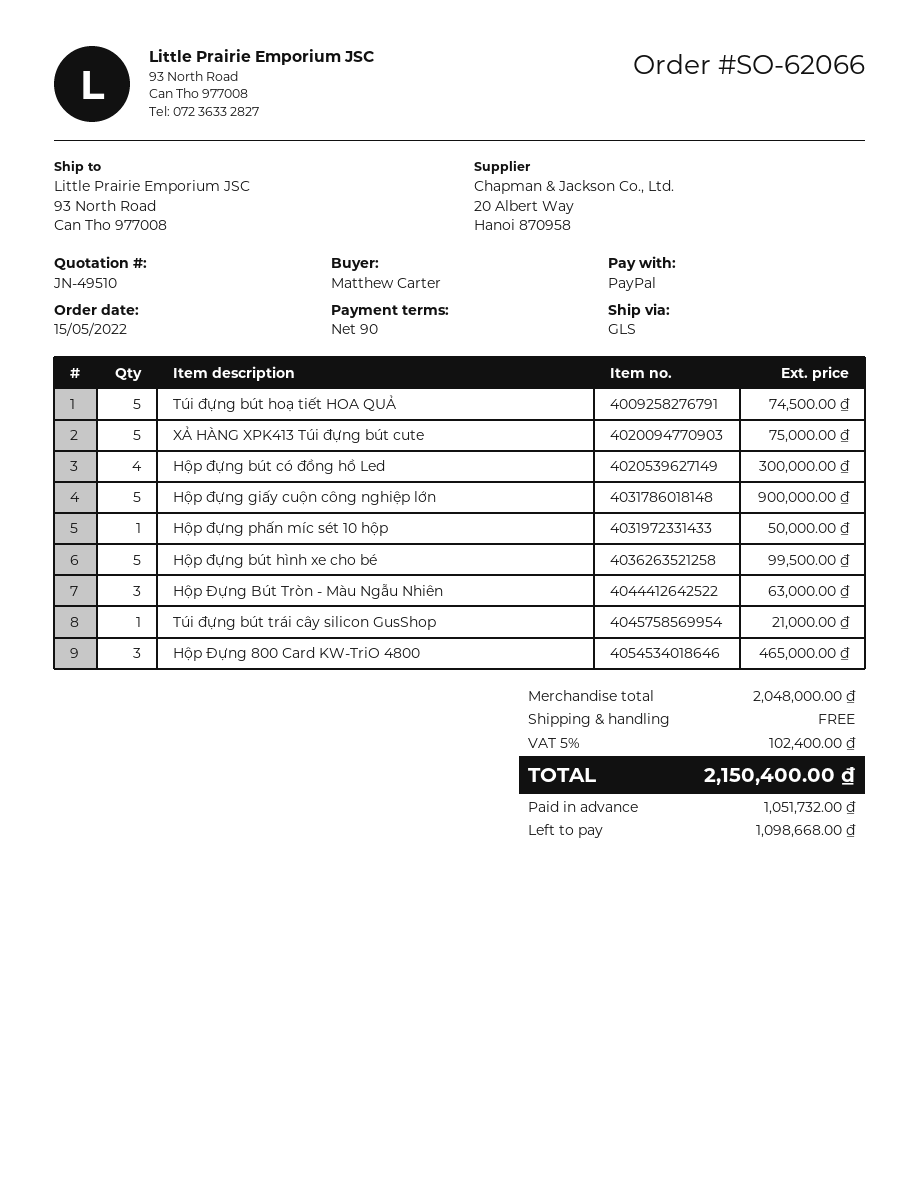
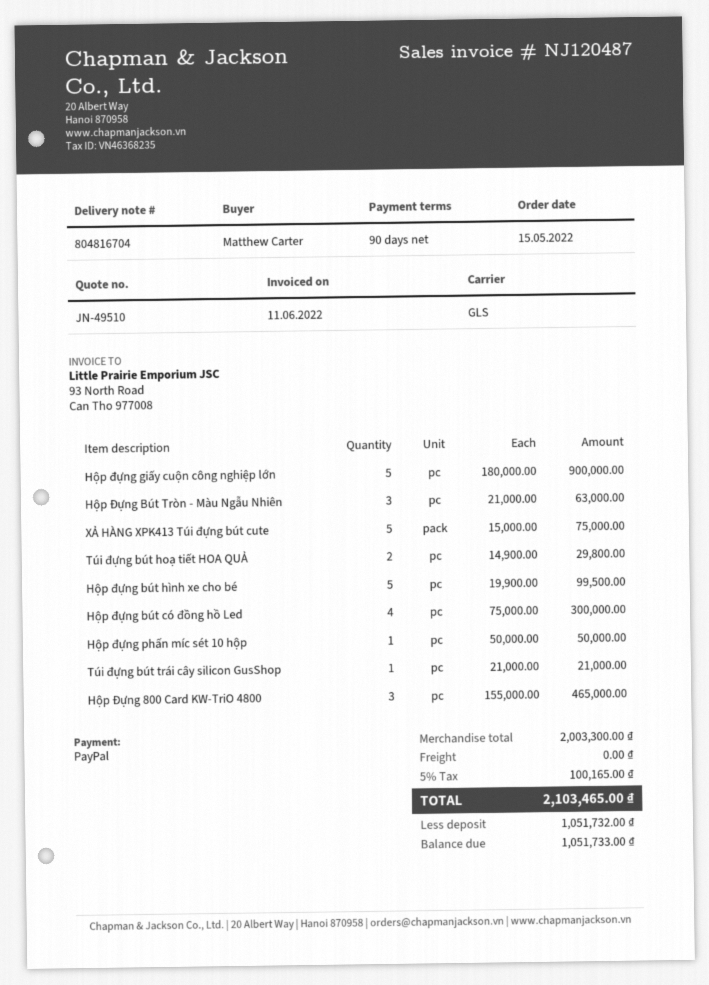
Túi đựng bút hoạ tiết HOA QUẢ: 5 for 74500.00 -> 2 for 29800.00
subtotal: 2048000.00 -> 2003300.00
tax: 5% = 102400.00 -> 5% = 100165.00
total: 2150400.00 -> 2103465.00
balance: 1098668.00 -> 1051733.00

